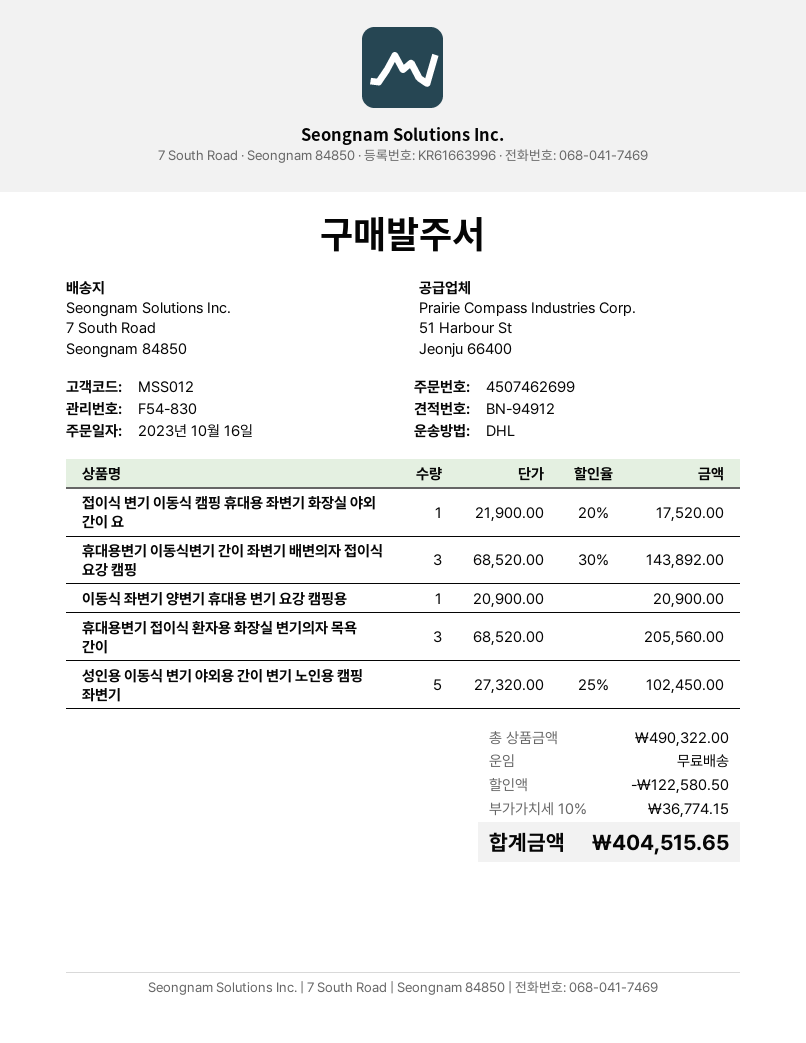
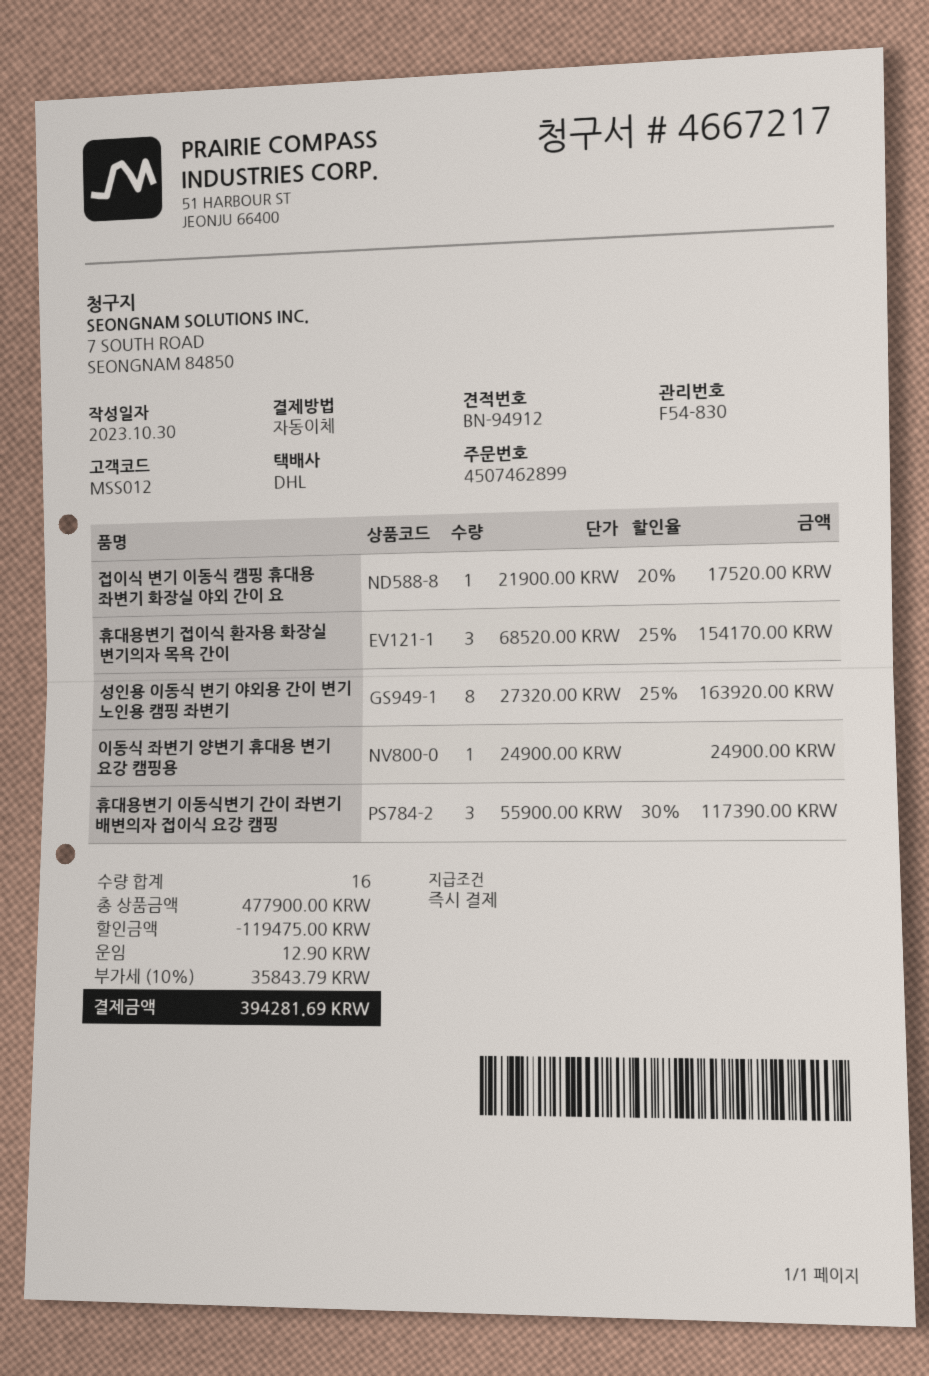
order number: 4507462699 -> 4507462899
휴대용변기 이동식변기 간이 좌변기 배변의자 접이식 요강 캠핑: 3 x 68520.00 - 30% = 143892.00 -> 3 x 55900.00 - 30% = 117390.00
이동식 좌변기 양변기 휴대용 변기 요강 캠핑용: 1 x 20900.00 = 20900.00 -> 1 x 24900.00 = 24900.00
휴대용변기 접이식 환자용 화장실 변기의자 목욕 간이: 3 x 68520.00 = 205560.00 -> 3 x 68520.00 - 25% = 154170.00
성인용 이동식 변기 야외용 간이 변기 노인용 캠핑 좌변기: 5 x 27320.00 - 25% = 102450.00 -> 8 x 27320.00 - 25% = 163920.00
subtotal: 490322.00 -> 477900.00
discount: 122580.50 -> 119475.00
shipping: 0.00 -> 12.90
tax: 10% = 36774.15 -> 10% = 35843.79
total: 404515.65 -> 394281.69

